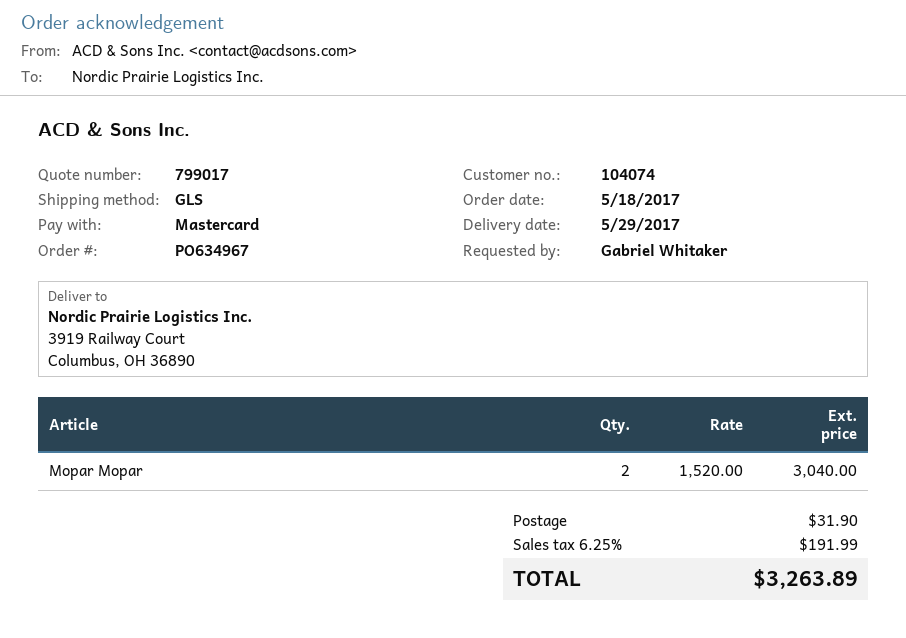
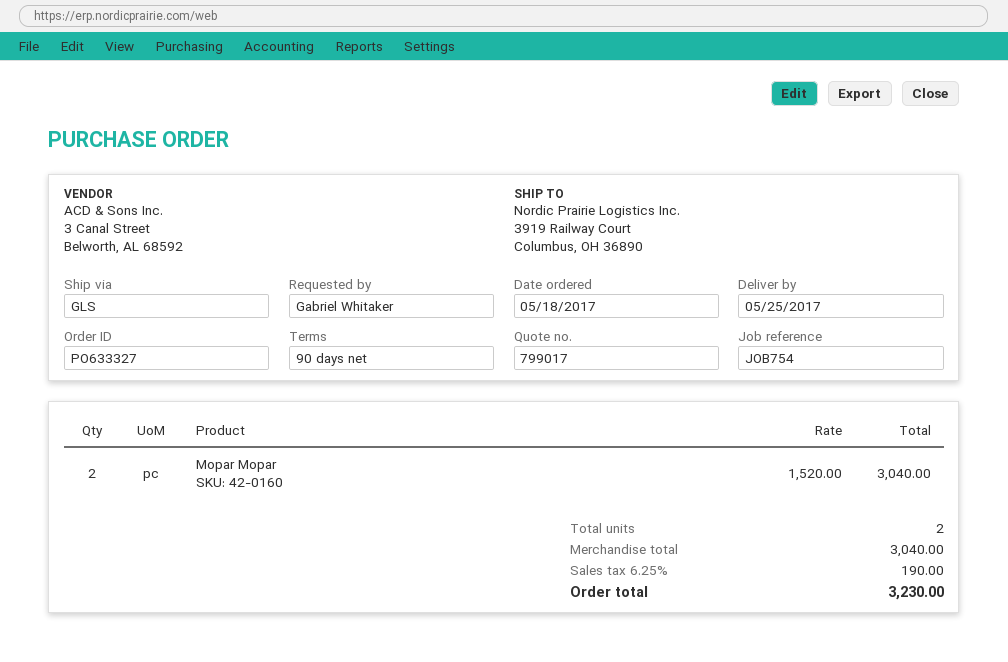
order number: PO634967 -> PO633327
delivery date: 2017-05-29 -> 2017-05-25
shipping: 31.90 -> none
tax: 6.25% = 191.99 -> 6.25% = 190.00
total: 3263.89 -> 3230.00

